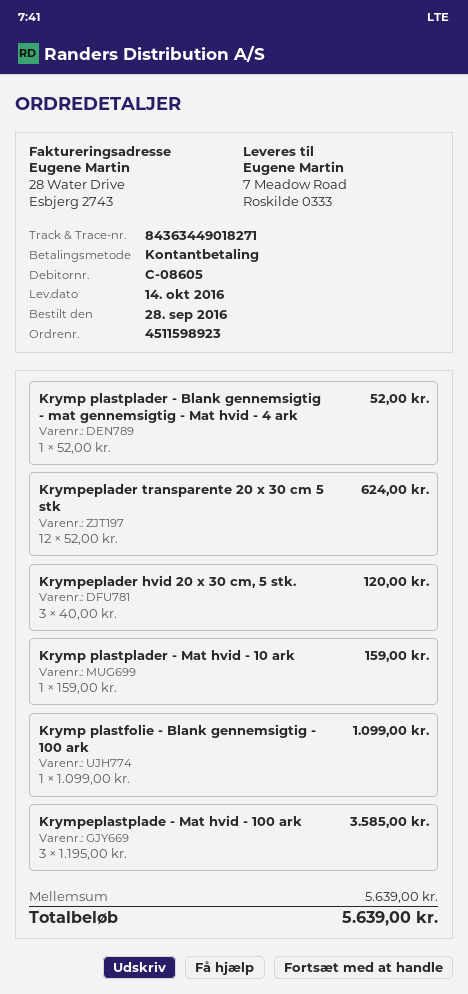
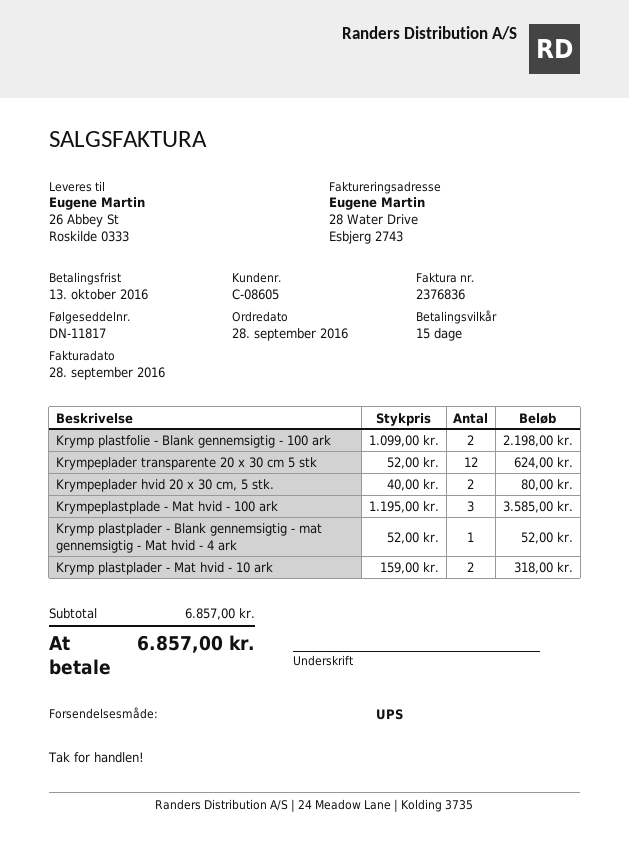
ship to: 7 Meadow Road, Roskilde 0333 -> 26 Abbey St, Roskilde 0333
Krympeplader hvid 20 x 30 cm, 5 stk.: 3 x 40.00 = 120.00 -> 2 x 40.00 = 80.00
Krymp plastplader - Mat hvid - 10 ark: 1 x 159.00 = 159.00 -> 2 x 159.00 = 318.00
Krymp plastfolie - Blank gennemsigtig - 100 ark: 1 x 1099.00 = 1099.00 -> 2 x 1099.00 = 2198.00
subtotal: 5639.00 -> 6857.00
total: 5639.00 -> 6857.00

